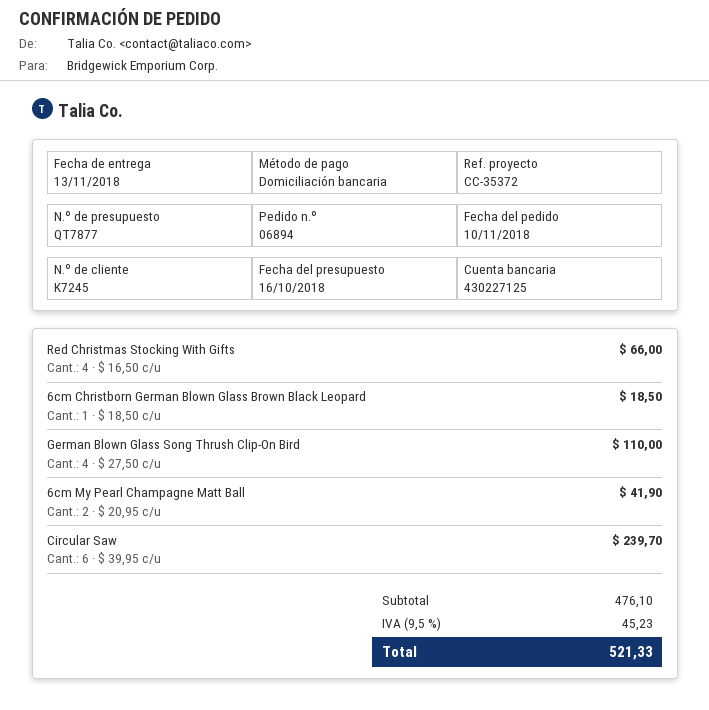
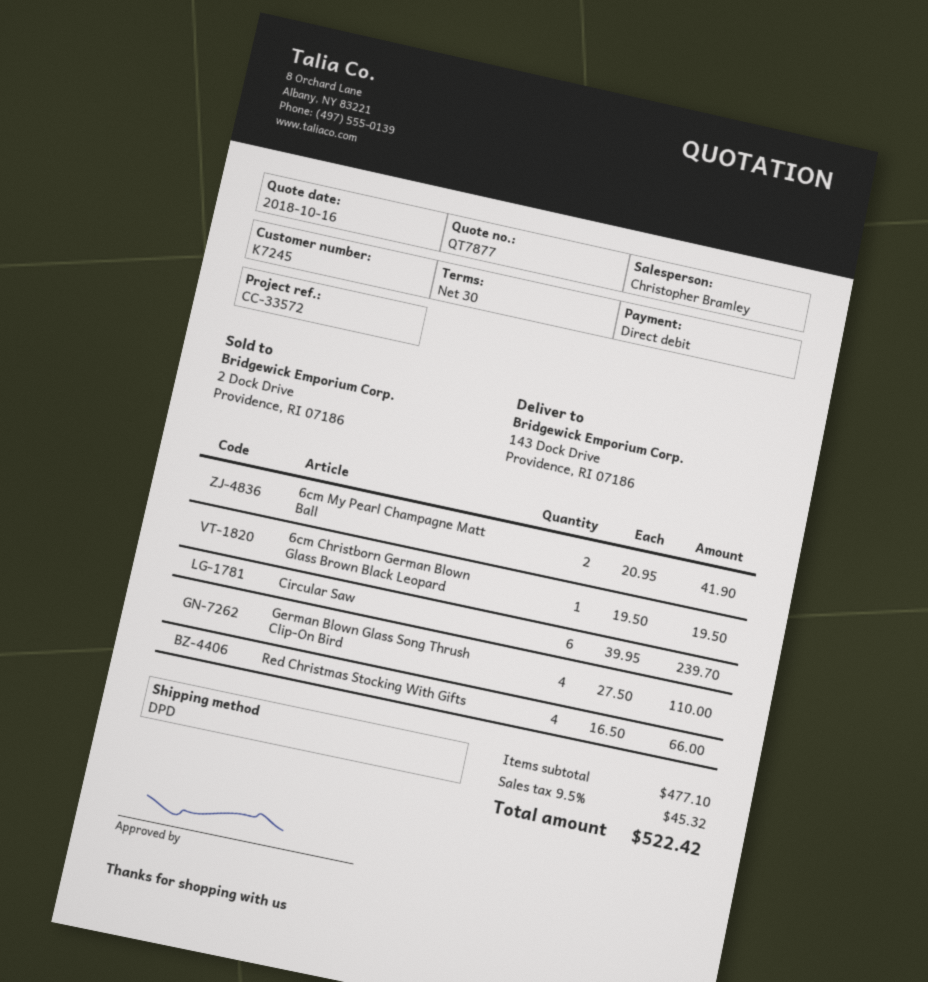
reference: CC-35372 -> CC-33572
6cm Christborn German Blown Glass Brown Black Leopard: 1 x 18.50 = 18.50 -> 1 x 19.50 = 19.50
subtotal: 476.10 -> 477.10
tax: 9.5% = 45.23 -> 9.5% = 45.32
total: 521.33 -> 522.42

